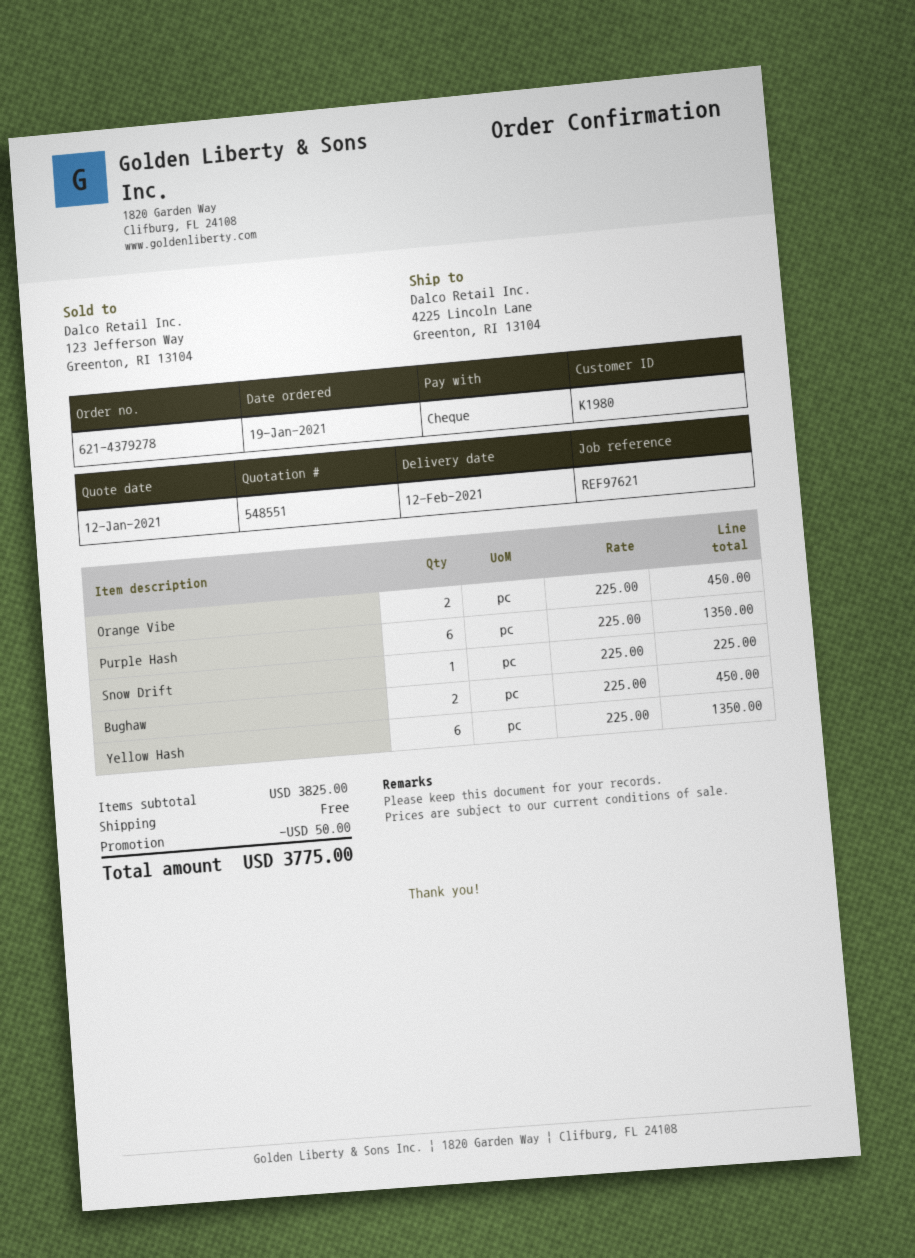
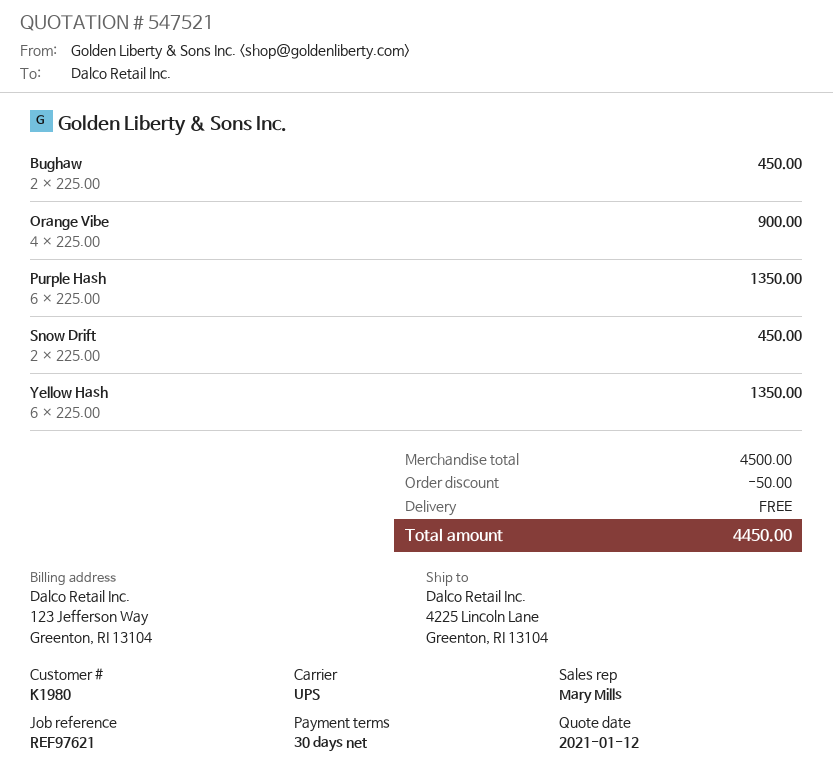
quote number: 548551 -> 547521
Orange Vibe: 2 x 225.00 = 450.00 -> 4 x 225.00 = 900.00
Snow Drift: 1 x 225.00 = 225.00 -> 2 x 225.00 = 450.00
subtotal: 3825.00 -> 4500.00
total: 3775.00 -> 4450.00

